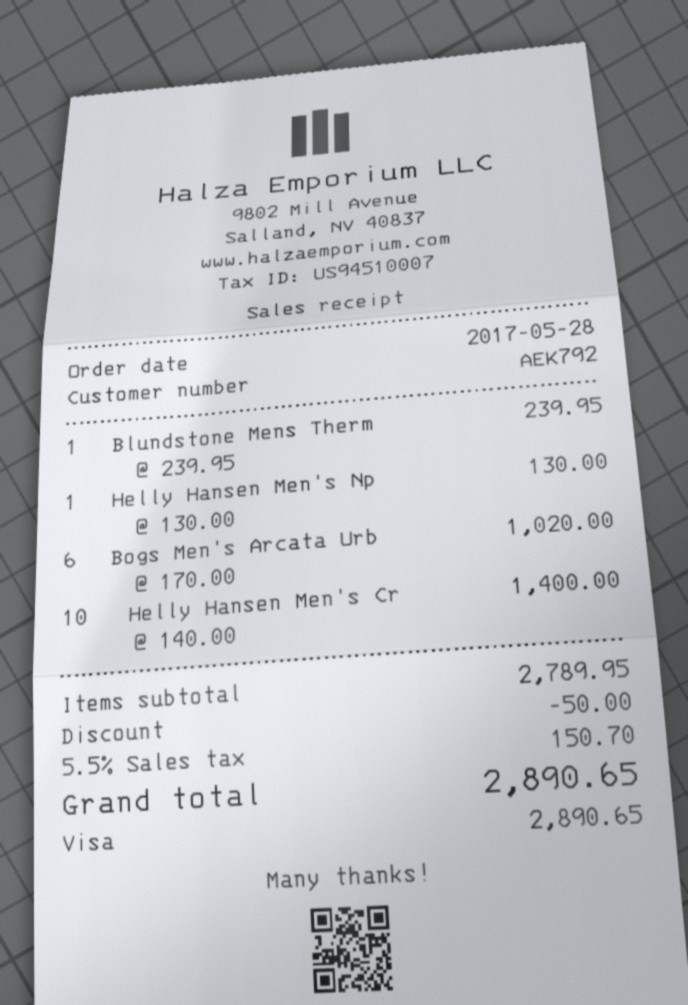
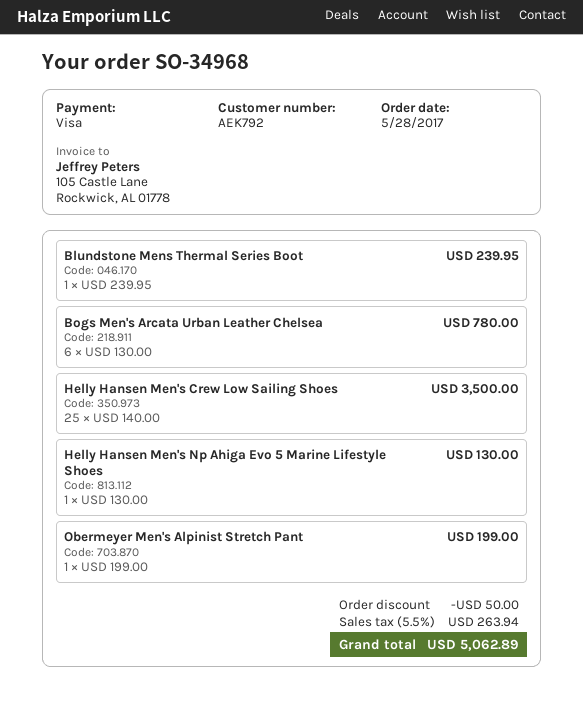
Bogs Men's Arcata Urb: 6 x 170.00 = 1020.00 -> 6 x 130.00 = 780.00
Helly Hansen Men's Cr: 10 x 140.00 = 1400.00 -> 25 x 140.00 = 3500.00
Obermeyer Men's Alpinist Stretch Pant: none -> 1 x 199.00 = 199.00
tax: 5.5% = 150.70 -> 5.5% = 263.94
total: 2890.65 -> 5062.89

